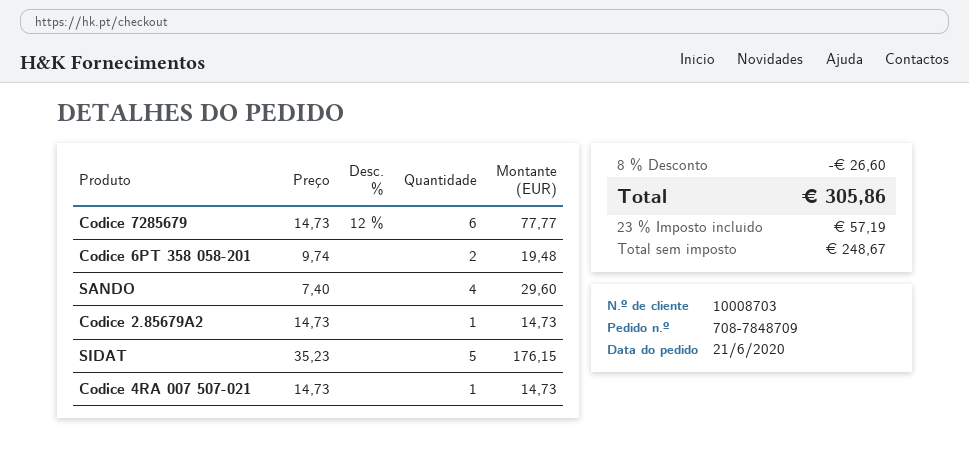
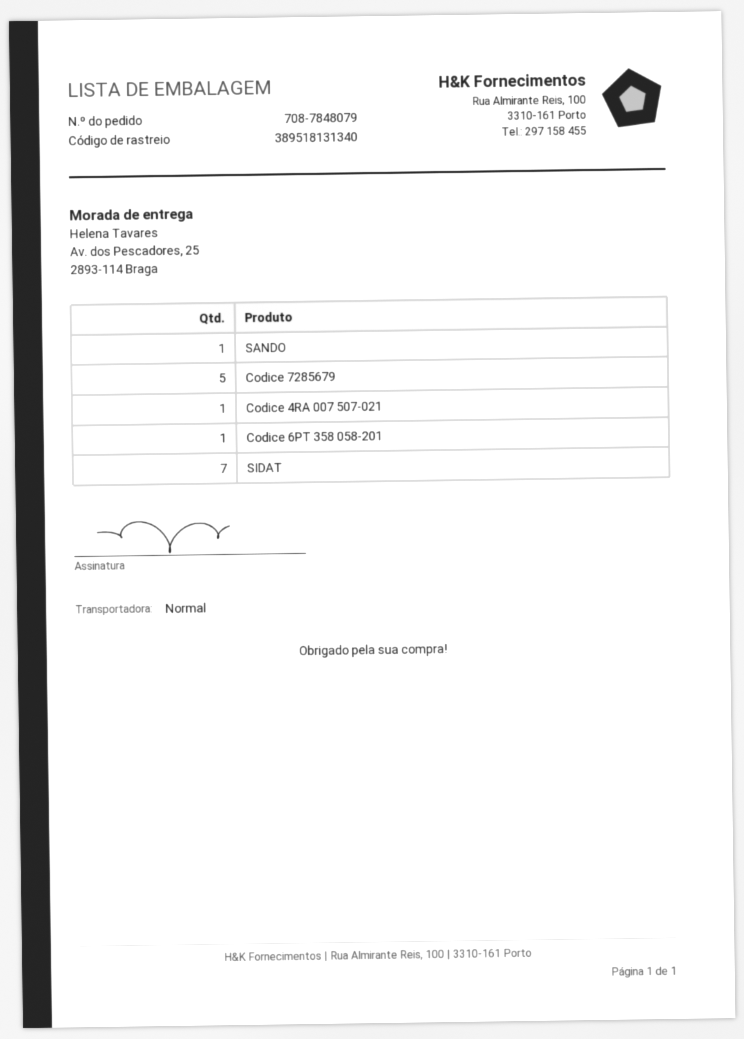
order number: 708-7848709 -> 708-7848079
Codice 7285679: 6 -> 5
Codice 6PT 358 058-201: 2 -> 1
SANDO: 4 -> 1
Codice 2.85679A2: 1 -> none
SIDAT: 5 -> 7

